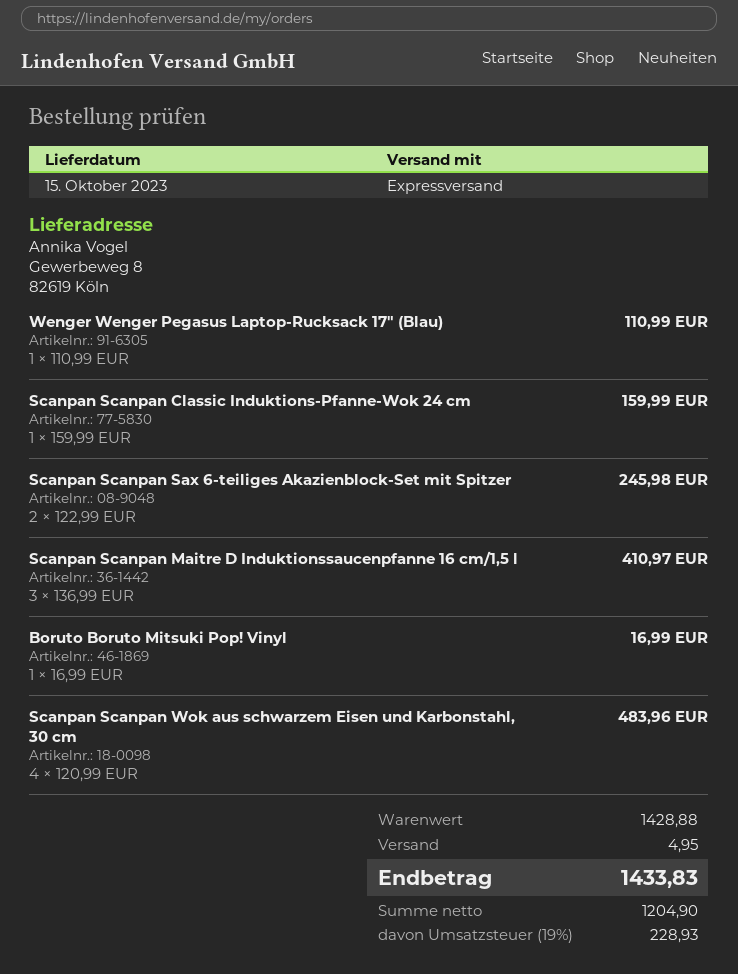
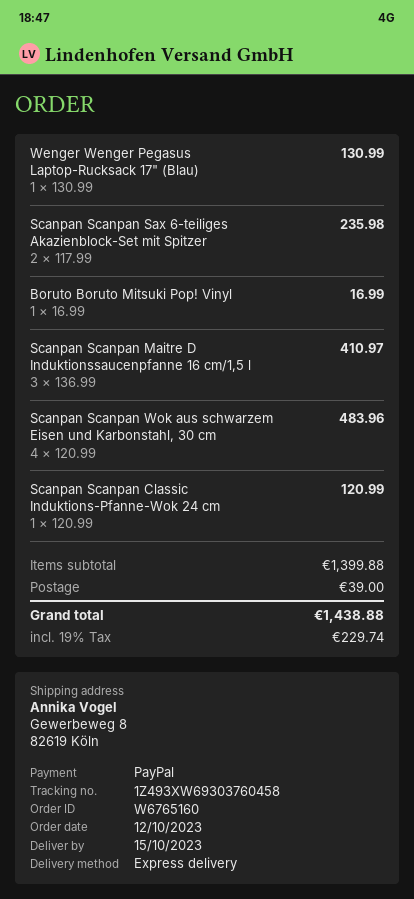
Wenger Wenger Pegasus Laptop-Rucksack 17" (Blau): 1 x 110.99 = 110.99 -> 1 x 130.99 = 130.99
Scanpan Scanpan Classic Induktions-Pfanne-Wok 24 cm: 1 x 159.99 = 159.99 -> 1 x 120.99 = 120.99
Scanpan Scanpan Sax 6-teiliges Akazienblock-Set mit Spitzer: 2 x 122.99 = 245.98 -> 2 x 117.99 = 235.98
subtotal: 1428.88 -> 1399.88
shipping: 4.95 -> 39.00
tax: 19% = 228.93 -> 19% = 229.74
total: 1433.83 -> 1438.88

